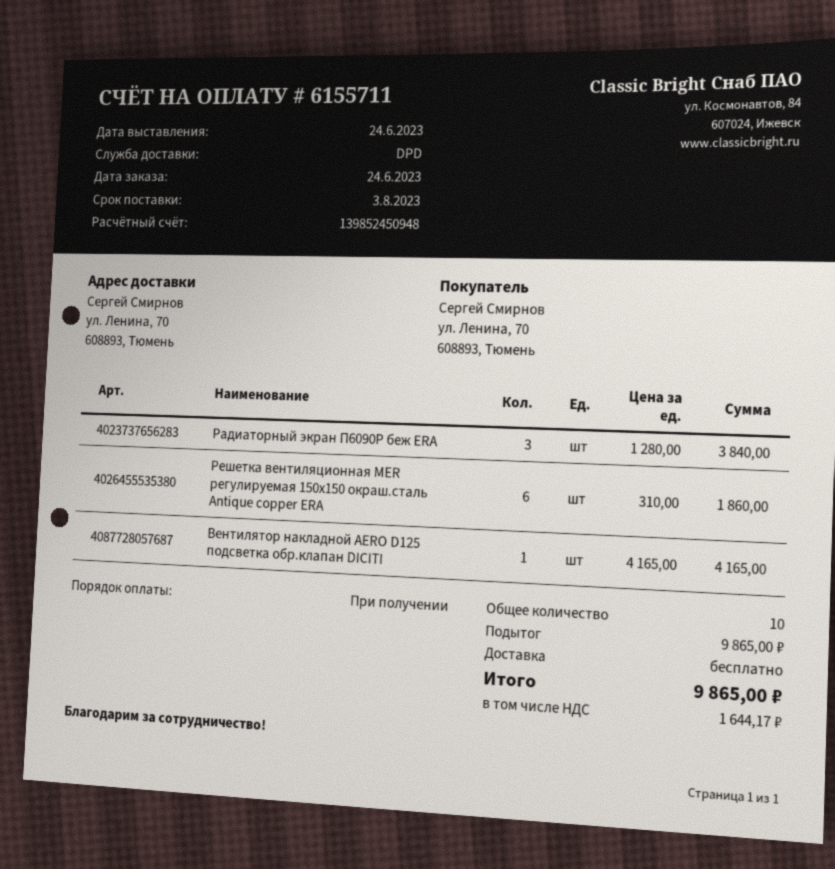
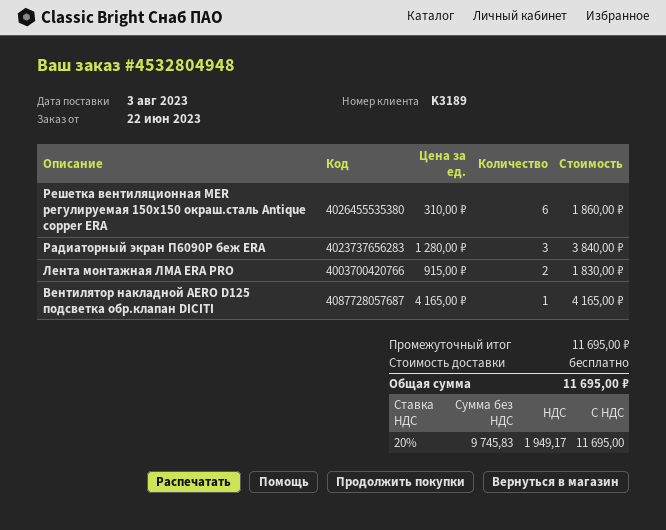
order date: 2023-06-24 -> 2023-06-22
Лента монтажная ЛМА ERA PRO: none -> 2 x 915.00 = 1830.00
subtotal: 9865.00 -> 11695.00
tax: 1644.17 -> 1949.17
total: 9865.00 -> 11695.00

